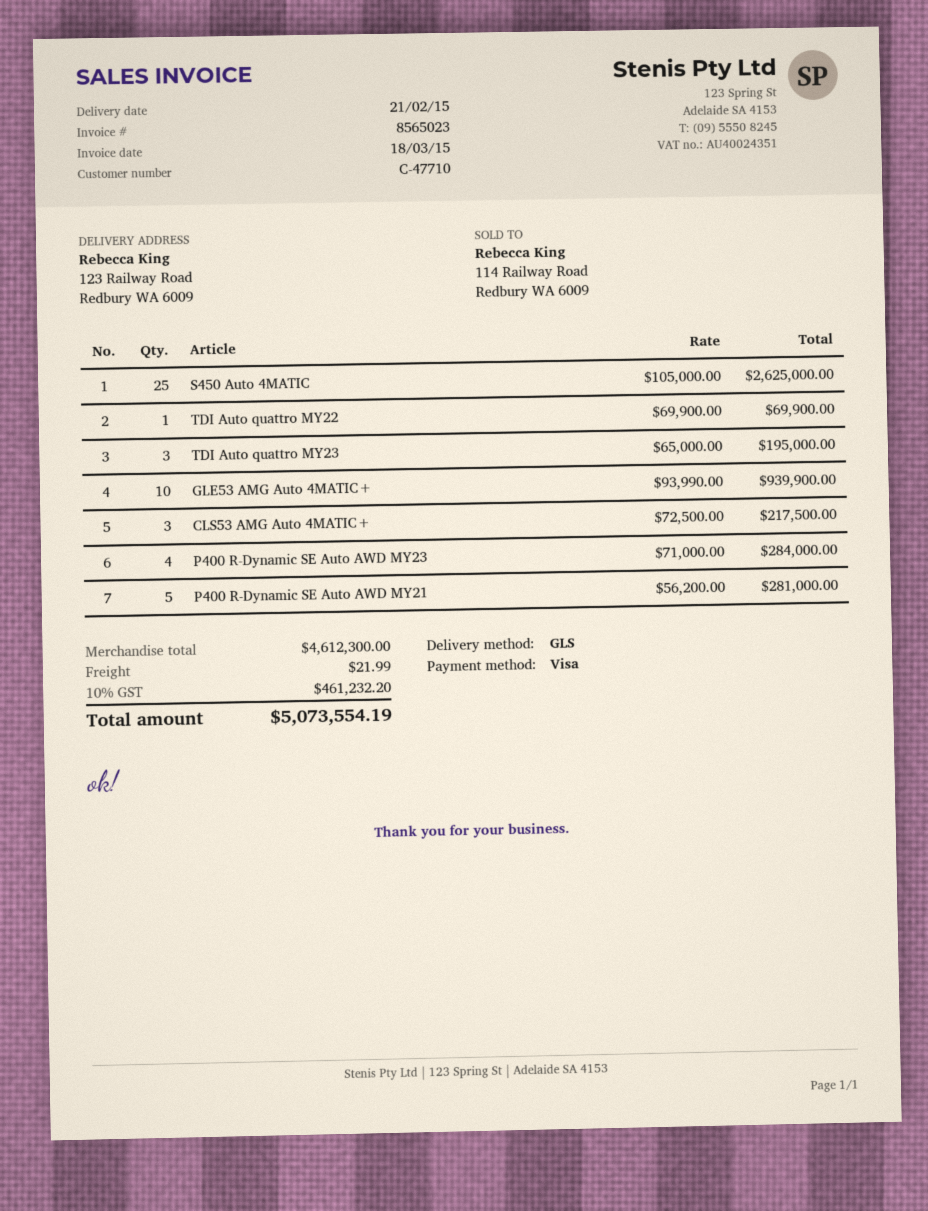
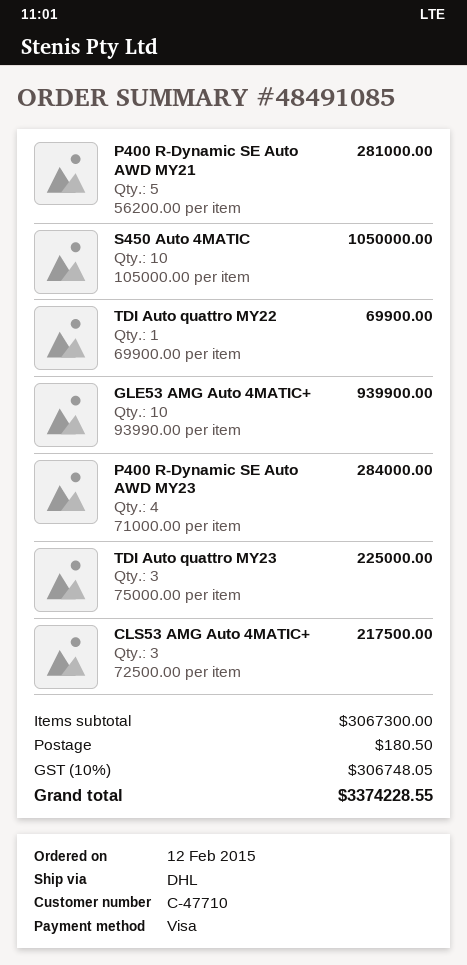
shipping method: GLS -> DHL
S450 Auto 4MATIC: 25 x 105000.00 = 2625000.00 -> 10 x 105000.00 = 1050000.00
TDI Auto quattro MY23: 3 x 65000.00 = 195000.00 -> 3 x 75000.00 = 225000.00
subtotal: 4612300.00 -> 3067300.00
shipping: 21.99 -> 180.50
tax: 10% = 461232.20 -> 10% = 306748.05
total: 5073554.19 -> 3374228.55

